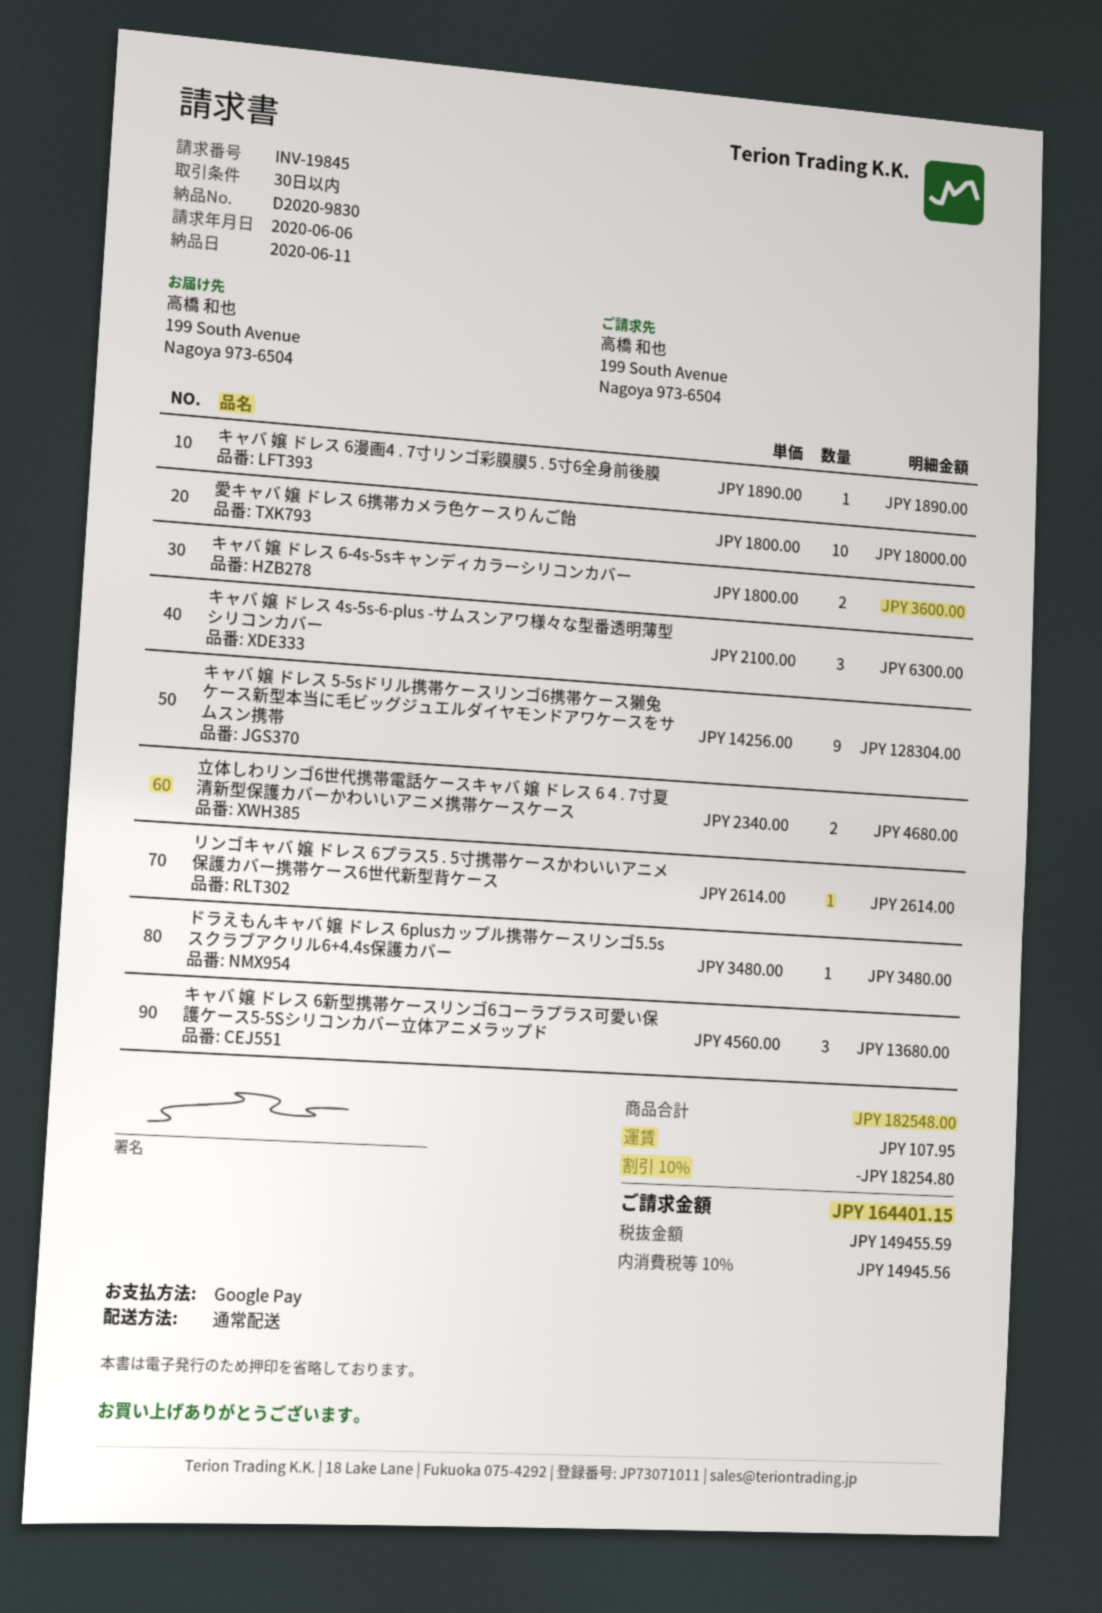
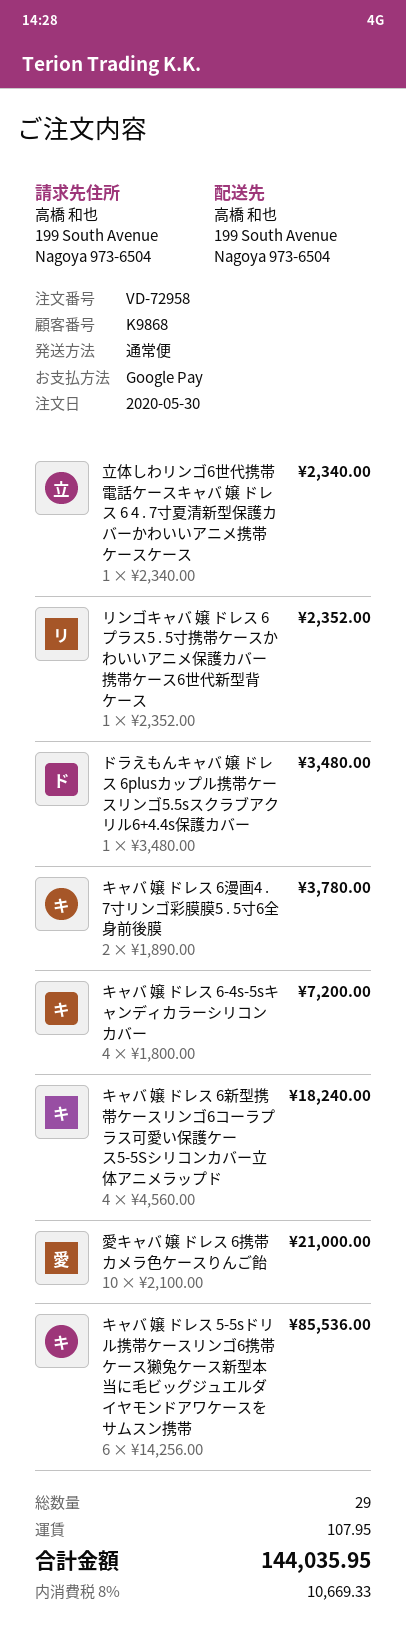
キャバ 嬢 ドレス 6漫画4 . 7寸リンゴ彩膜膜5 . 5寸6全身前後膜: 1 x 1890.00 = 1890.00 -> 2 x 1890.00 = 3780.00
愛キャバ 嬢 ドレス 6携帯カメラ色ケースりんご飴: 10 x 1800.00 = 18000.00 -> 10 x 2100.00 = 21000.00
キャバ 嬢 ドレス 6-4s-5sキャンディカラーシリコンカバー: 2 x 1800.00 = 3600.00 -> 4 x 1800.00 = 7200.00
キャバ 嬢 ドレス 4s-5s-6-plus -サムスンアワ様々な型番透明薄型シリコンカバー: 3 x 2100.00 = 6300.00 -> none
キャバ 嬢 ドレス 5-5sドリル携帯ケースリンゴ6携帯ケース獭兔ケース新型本当に毛ビッグジュエルダイヤモンドアワケースをサムスン携帯: 9 x 14256.00 = 128304.00 -> 6 x 14256.00 = 85536.00
立体しわリンゴ6世代携帯電話ケースキャバ 嬢 ドレス 6 4 . 7寸夏清新型保護カバーかわいいアニメ携帯ケースケース: 2 x 2340.00 = 4680.00 -> 1 x 2340.00 = 2340.00
リンゴキャバ 嬢 ドレス 6プラス5 . 5寸携帯ケースかわいいアニメ保護カバー携帯ケース6世代新型背ケース: 1 x 2614.00 = 2614.00 -> 1 x 2352.00 = 2352.00
キャバ 嬢 ドレス 6新型携帯ケースリンゴ6コーラプラス可愛い保護ケース5-5Sシリコンカバー立体アニメラップド: 3 x 4560.00 = 13680.00 -> 4 x 4560.00 = 18240.00
discount: 10% = 18254.80 -> none
tax: 10% = 14945.56 -> 8% = 10669.33
total: 164401.15 -> 144035.95

